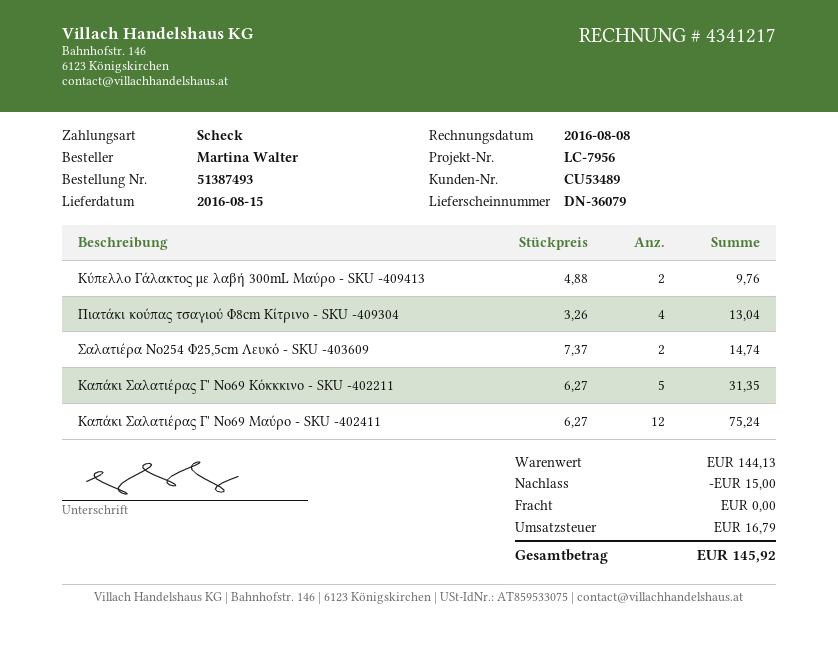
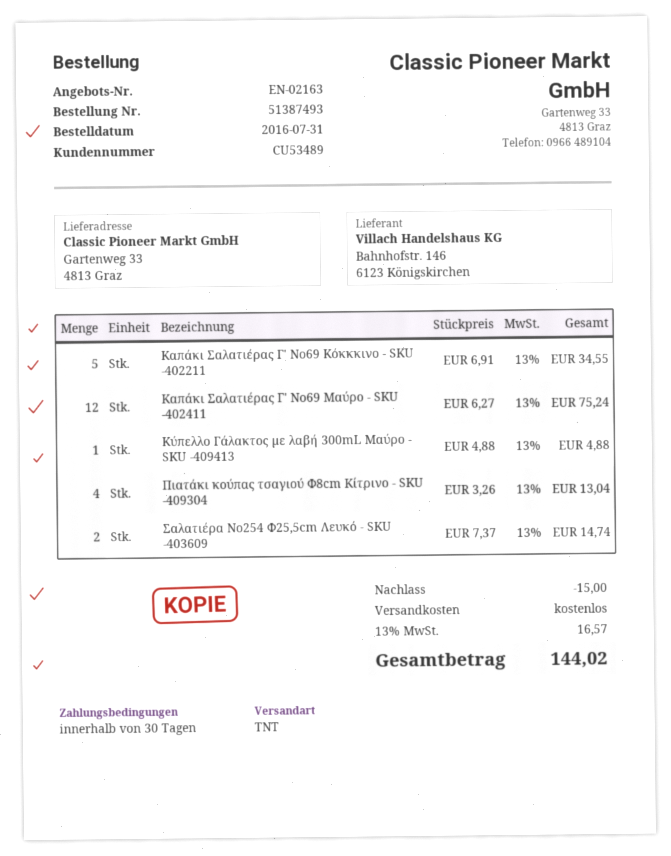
Κύπελλο Γάλακτος με λαβή 300mL Μαύρο - SKU -409413: 2 x 4.88 = 9.76 -> 1 x 4.88 = 4.88
Καπάκι Σαλατιέρας Γ' Νο69 Κόκκκινο - SKU -402211: 5 x 6.27 = 31.35 -> 5 x 6.91 = 34.55
tax: 16.79 -> 16.57
total: 145.92 -> 144.02

